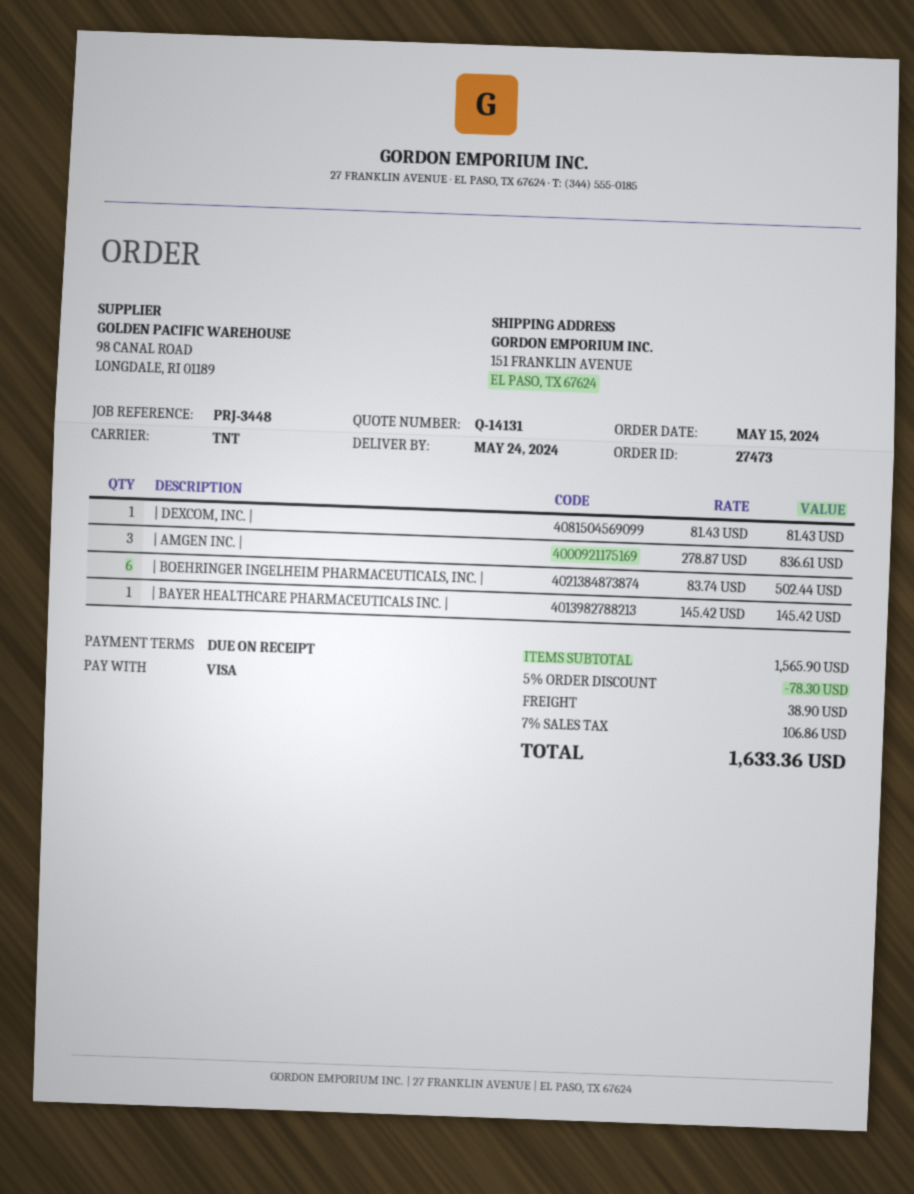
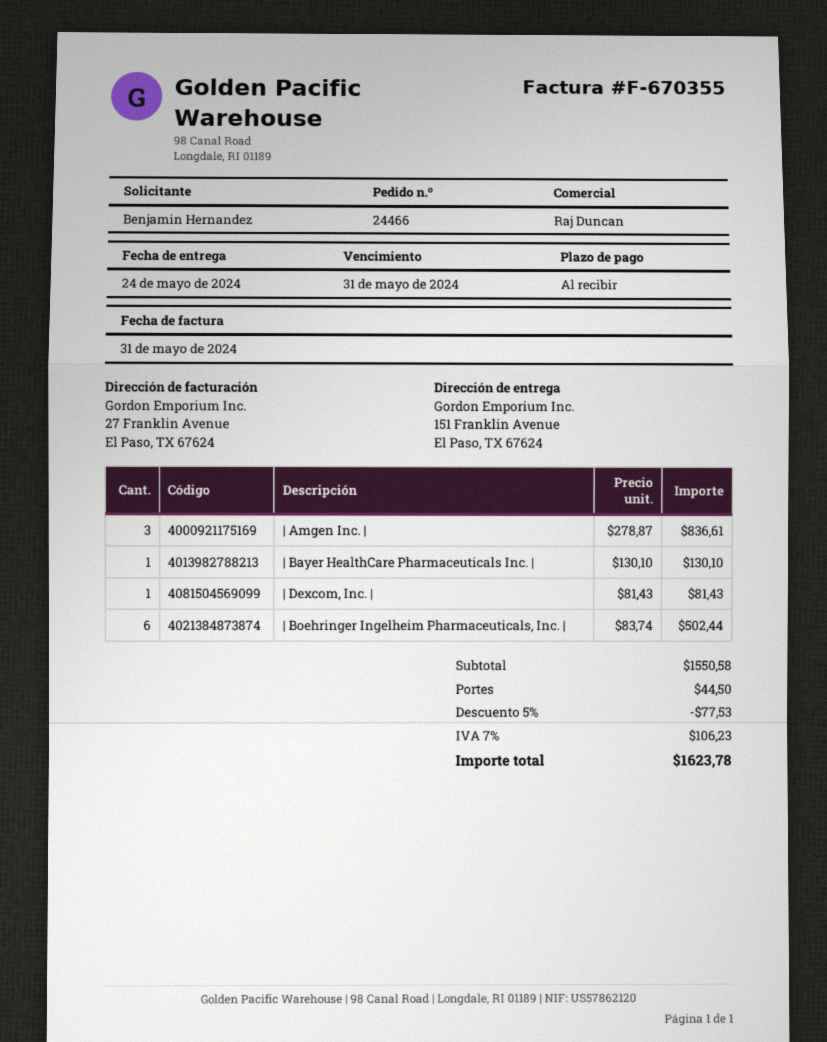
order number: 27473 -> 24466
| BAYER HEALTHCARE PHARMACEUTICALS INC. |: 1 x 145.42 = 145.42 -> 1 x 130.10 = 130.10
subtotal: 1565.90 -> 1550.58
discount: 5% = 78.30 -> 5% = 77.53
shipping: 38.90 -> 44.50
tax: 7% = 106.86 -> 7% = 106.23
total: 1633.36 -> 1623.78

